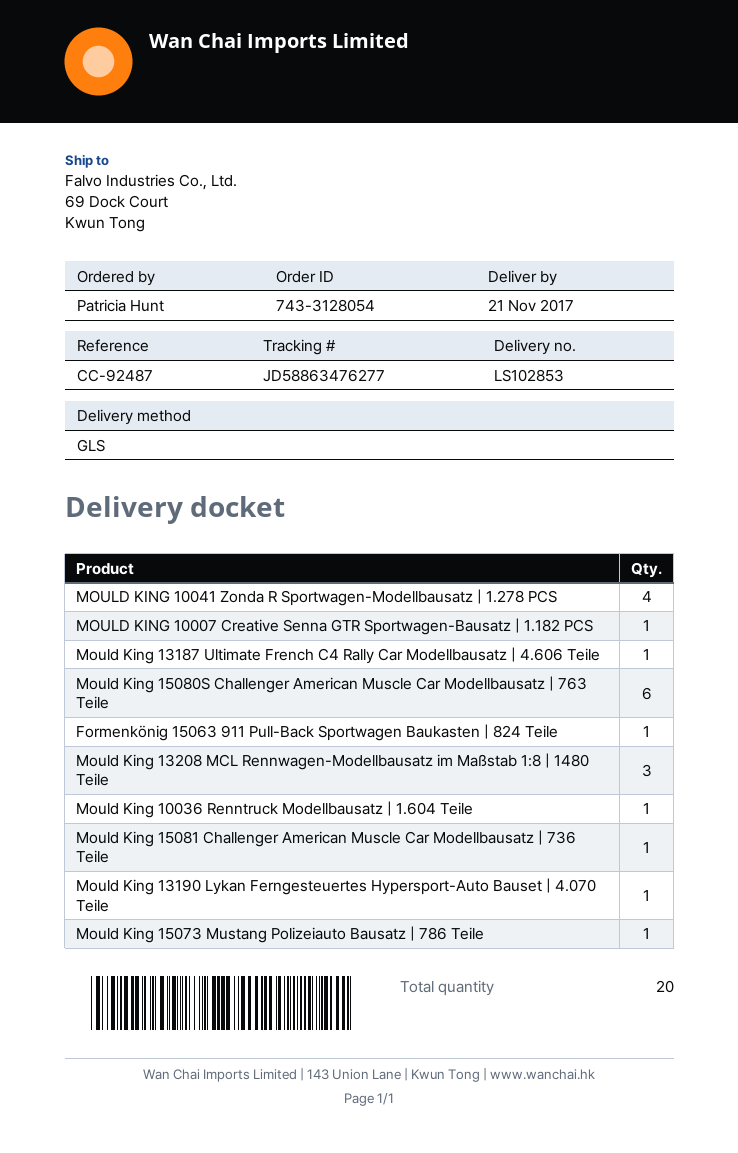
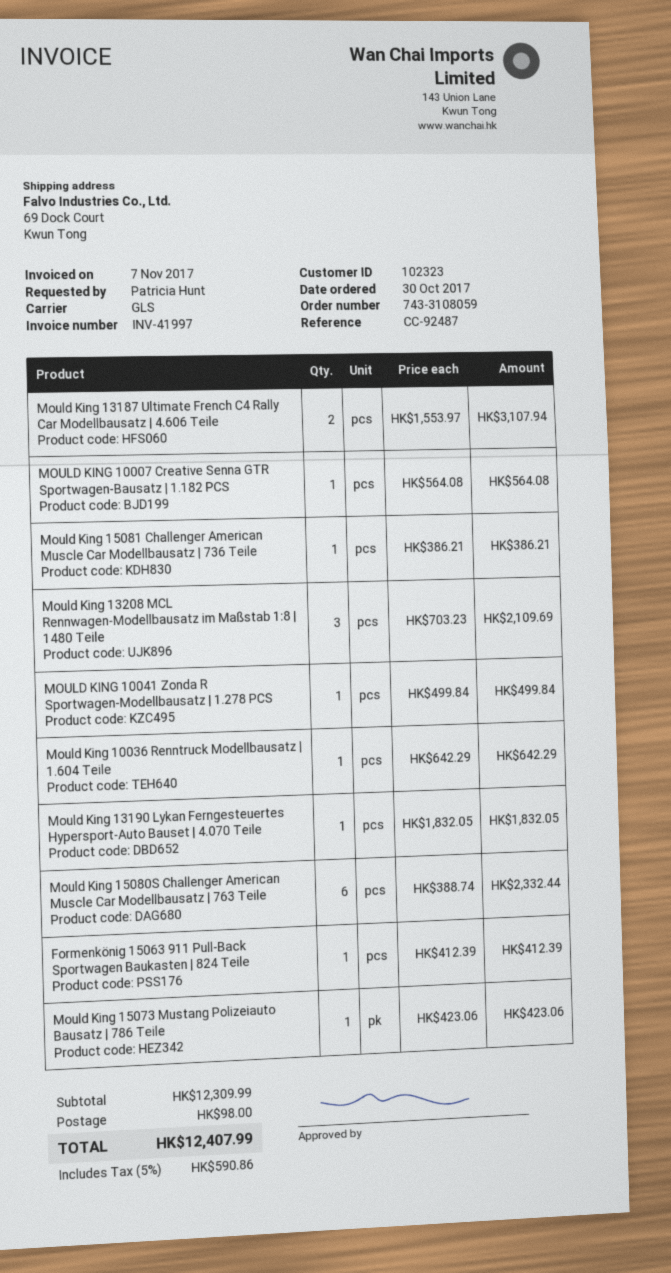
order number: 743-3128054 -> 743-3108059
MOULD KING 10041 Zonda R Sportwagen-Modellbausatz | 1.278 PCS: 4 -> 1
Mould King 13187 Ultimate French C4 Rally Car Modellbausatz | 4.606 Teile: 1 -> 2

